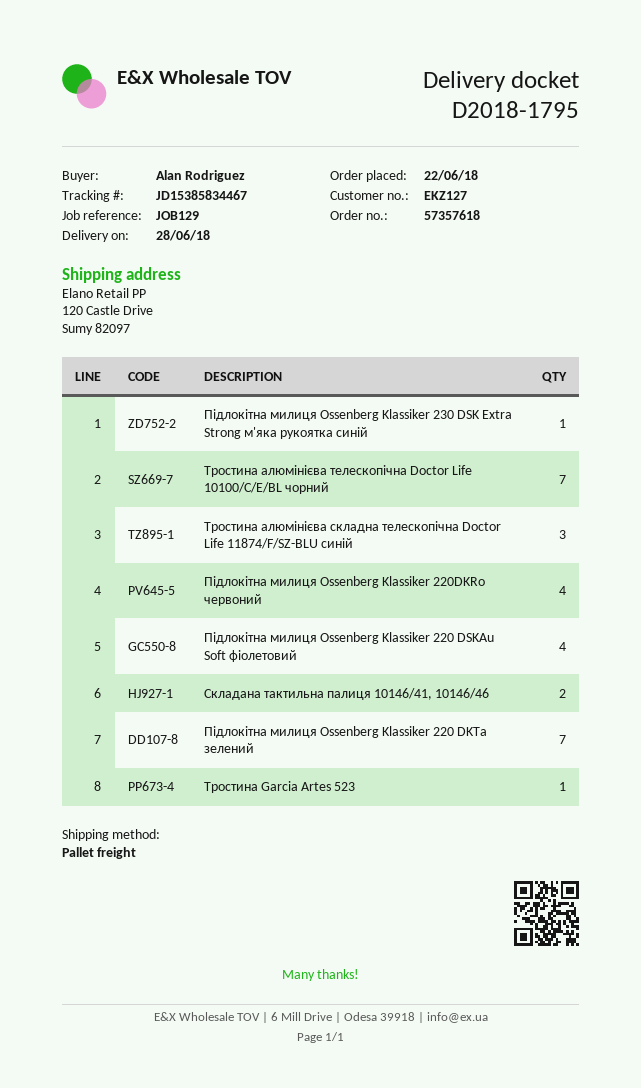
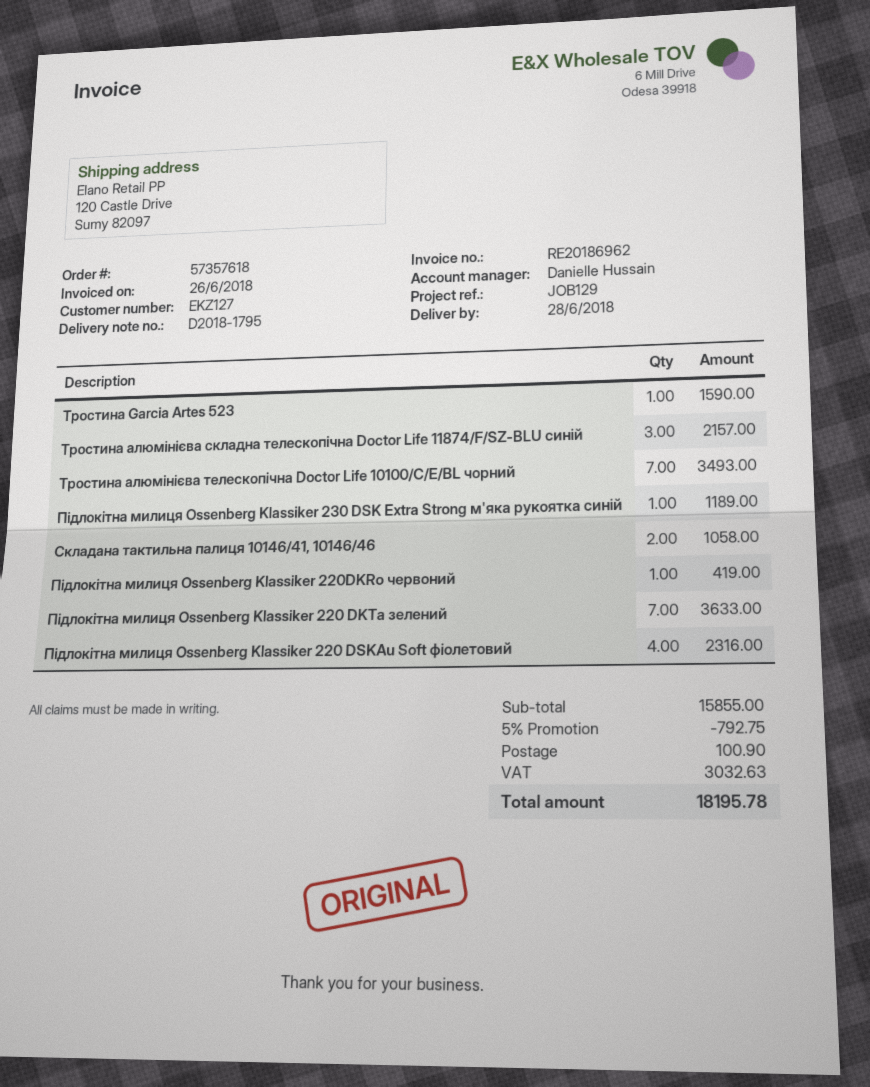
Підлокітна милиця Ossenberg Klassiker 220DKRo червоний: 4 -> 1

